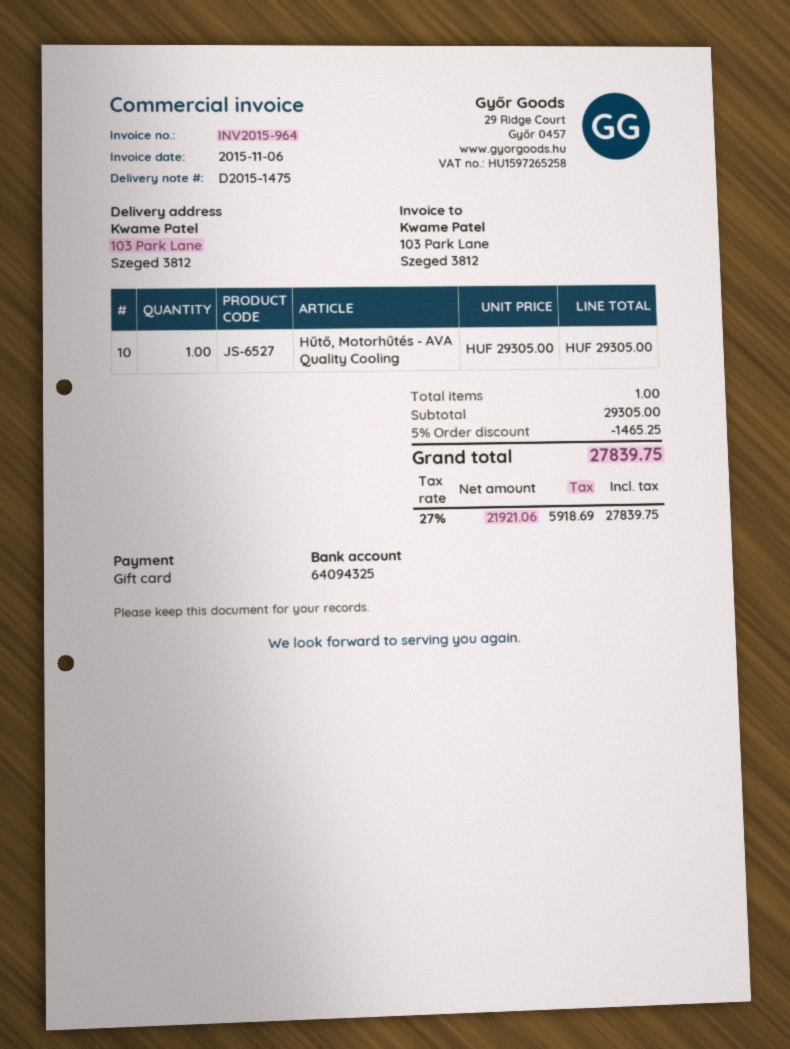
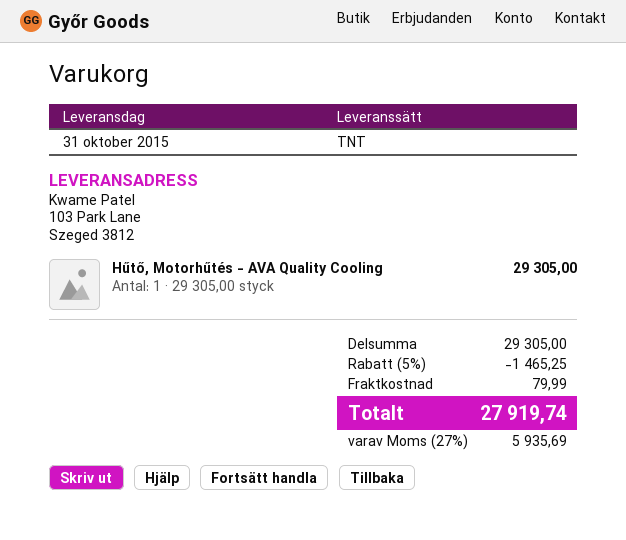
shipping: none -> 79.99
tax: 27% = 5918.69 -> 27% = 5935.69
total: 27839.75 -> 27919.74

